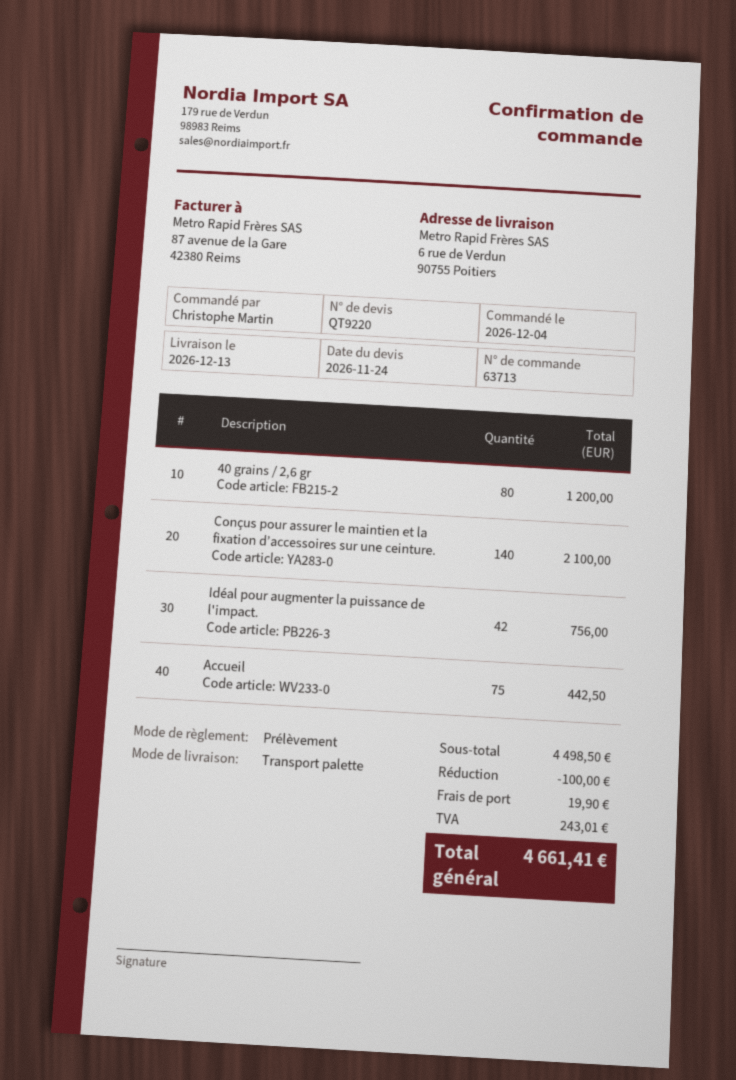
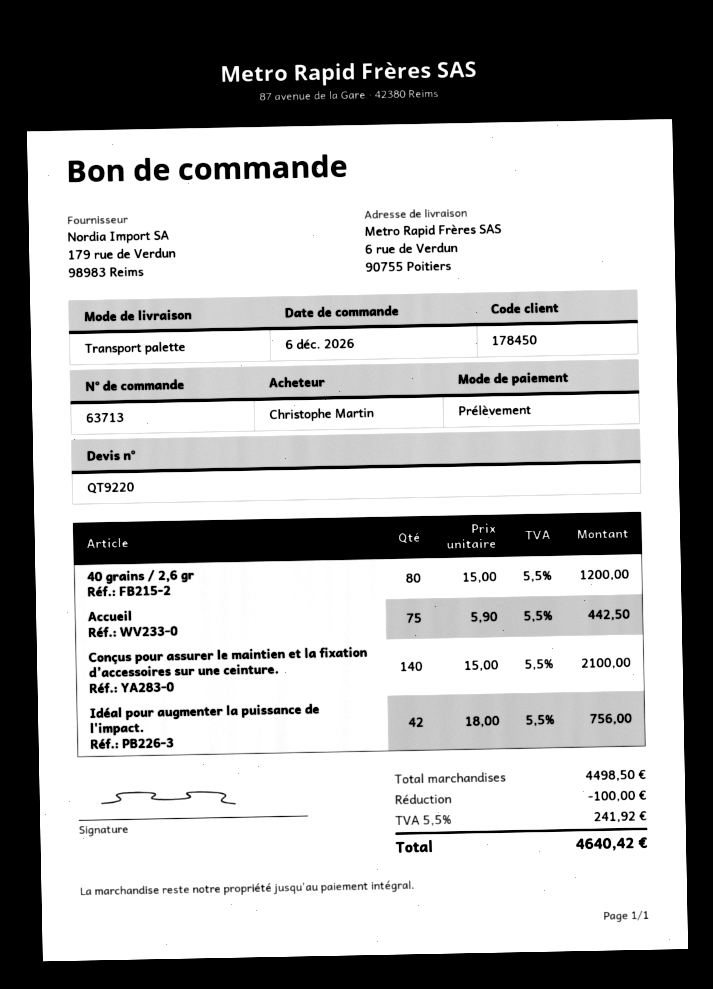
order date: 2026-12-04 -> 2026-12-06
shipping: 19.90 -> none
tax: 243.01 -> 241.92
total: 4661.41 -> 4640.42

